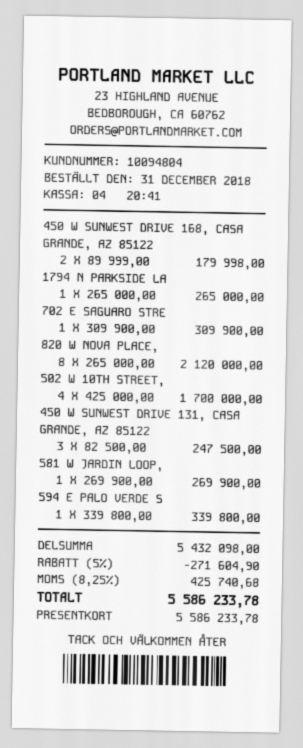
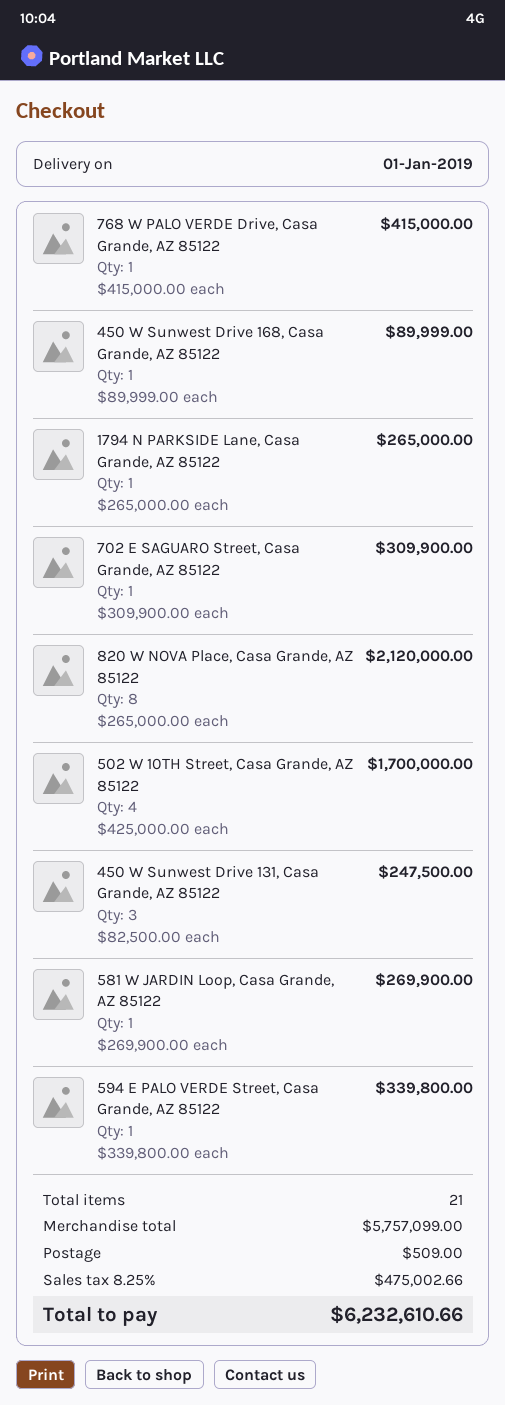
450 W SUNWEST DRIVE 168, CASA GRANDE, AZ 85122: 2 x 89999.00 = 179998.00 -> 1 x 89999.00 = 89999.00
768 W PALO VERDE Drive, Casa Grande, AZ 85122: none -> 1 x 415000.00 = 415000.00
subtotal: 5432098.00 -> 5757099.00
discount: 5% = 271604.90 -> none
shipping: none -> 509.00
tax: 8.25% = 425740.68 -> 8.25% = 475002.66
total: 5586233.78 -> 6232610.66

